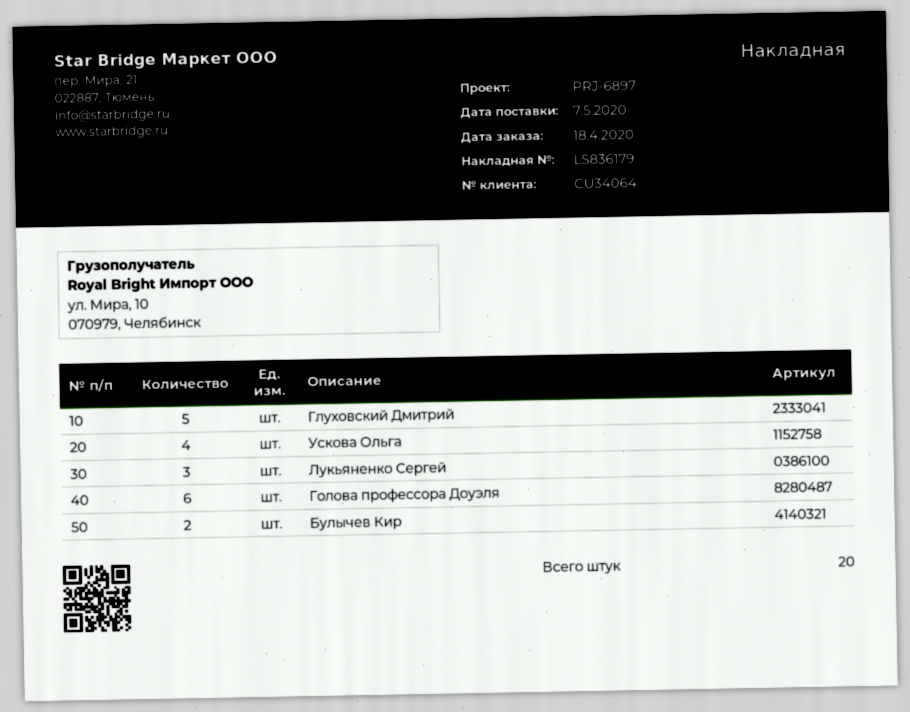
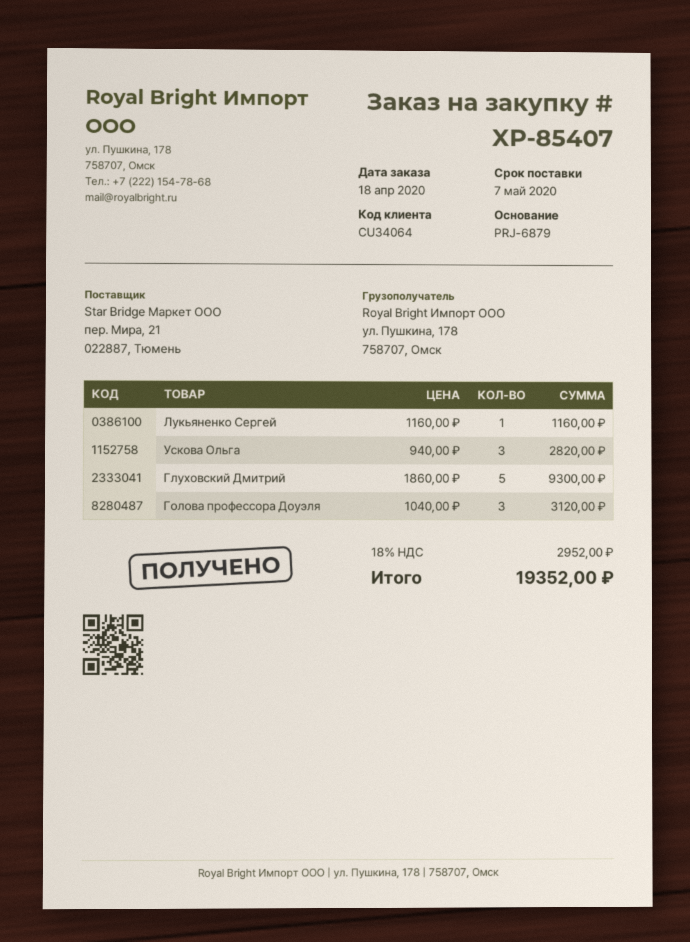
reference: PRJ-6897 -> PRJ-6879
ship to: ул. Мира, 10, 070979, Челябинск -> ул. Пушкина, 178, 758707, Омск
Ускова Ольга: 4 -> 3
Лукьяненко Сергей: 3 -> 1
Голова профессора Доуэля: 6 -> 3
Булычев Кир: 2 -> none

